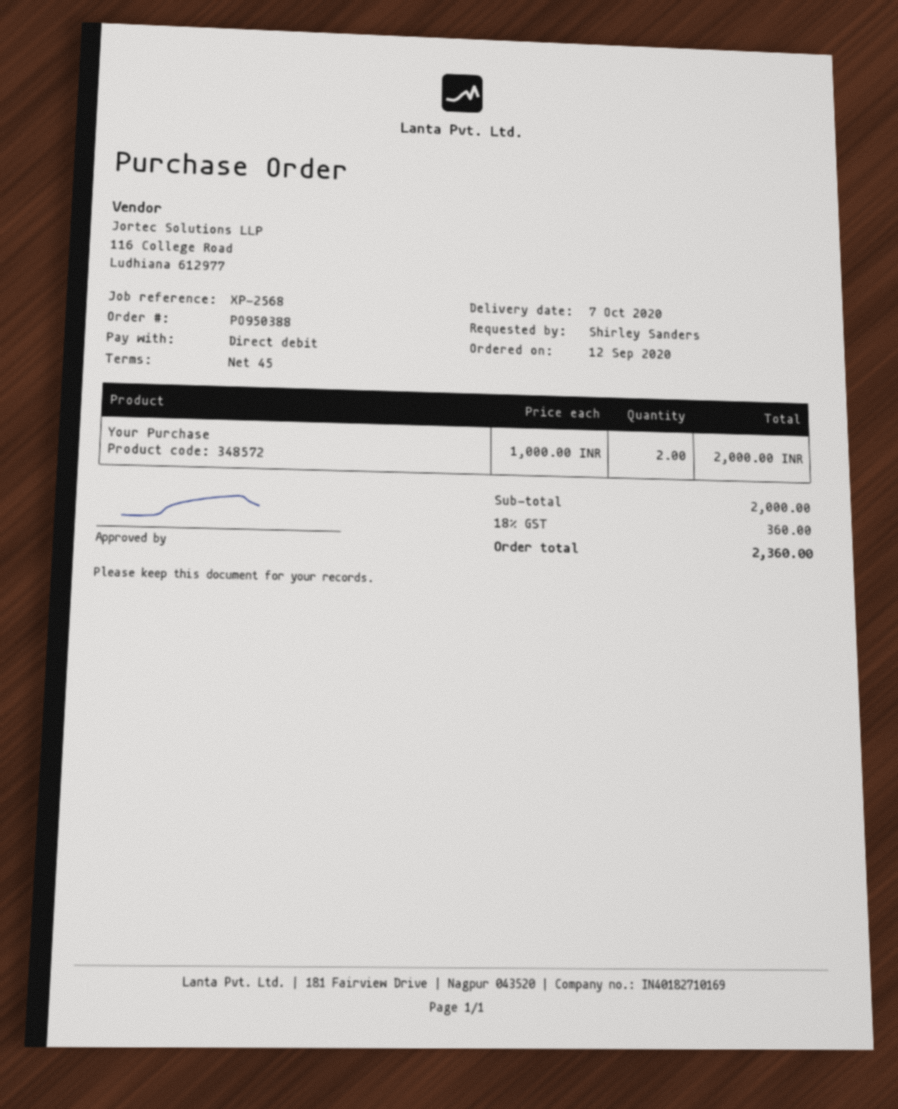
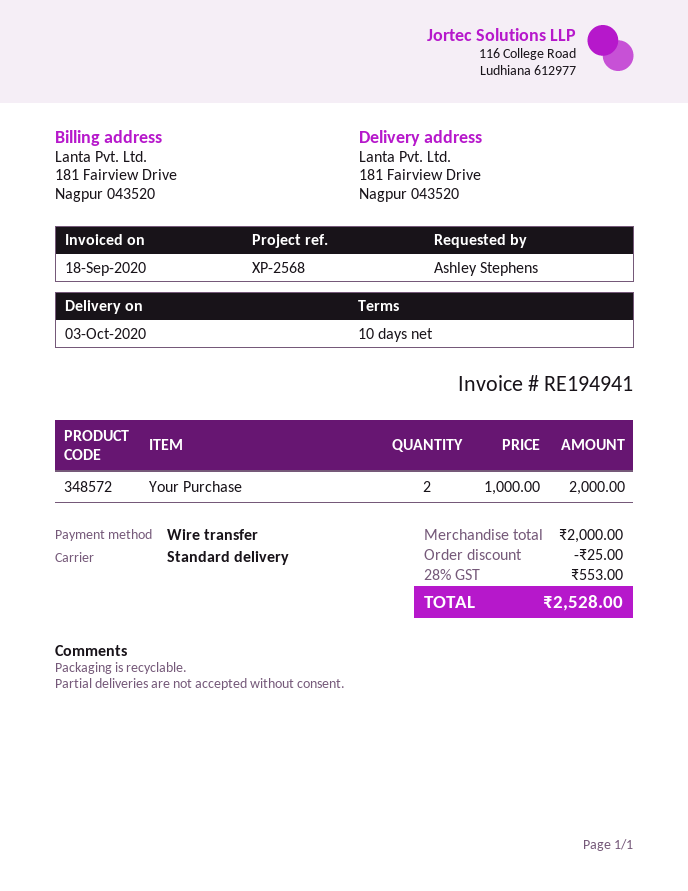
delivery date: 2020-10-07 -> 2020-10-03
payment terms: 45 days -> 10 days
ordered by: Shirley Sanders -> Ashley Stephens
payment method: direct debit -> bank transfer
discount: none -> 25.00
tax: 18% = 360.00 -> 28% = 553.00
total: 2360.00 -> 2528.00

